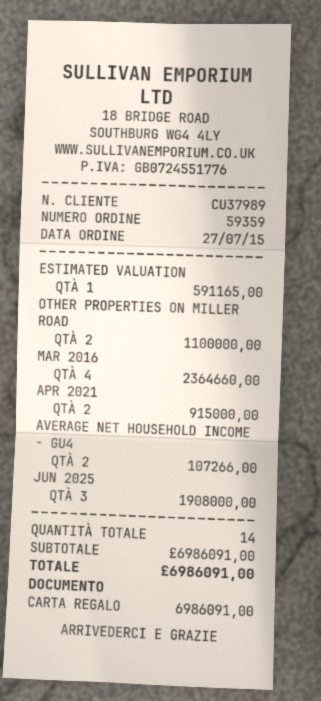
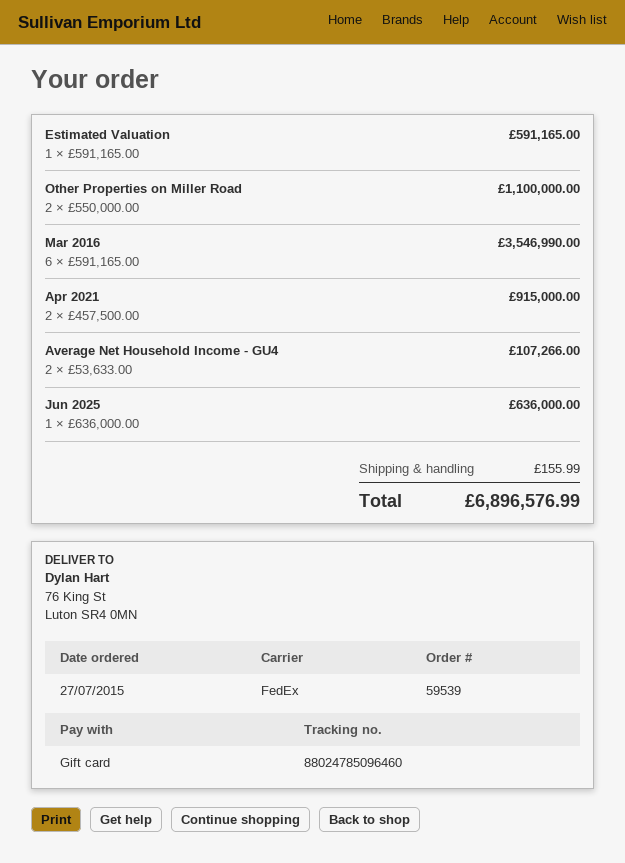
order number: 59359 -> 59539
MAR 2016: 4 for 2364660.00 -> 6 for 3546990.00
JUN 2025: 3 for 1908000.00 -> 1 for 636000.00
shipping: none -> 155.99
total: 6986091.00 -> 6896576.99

